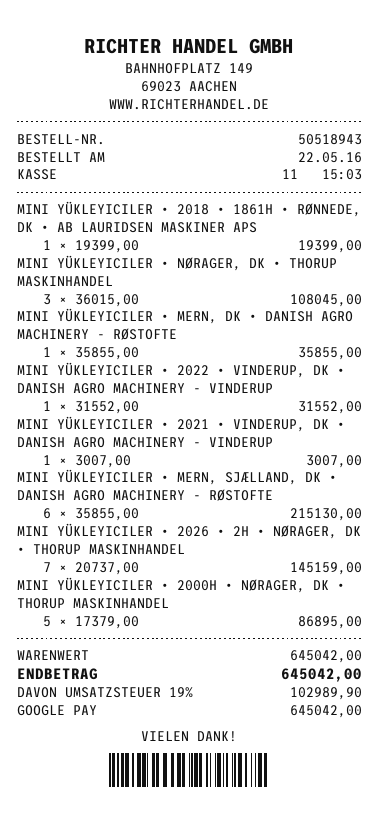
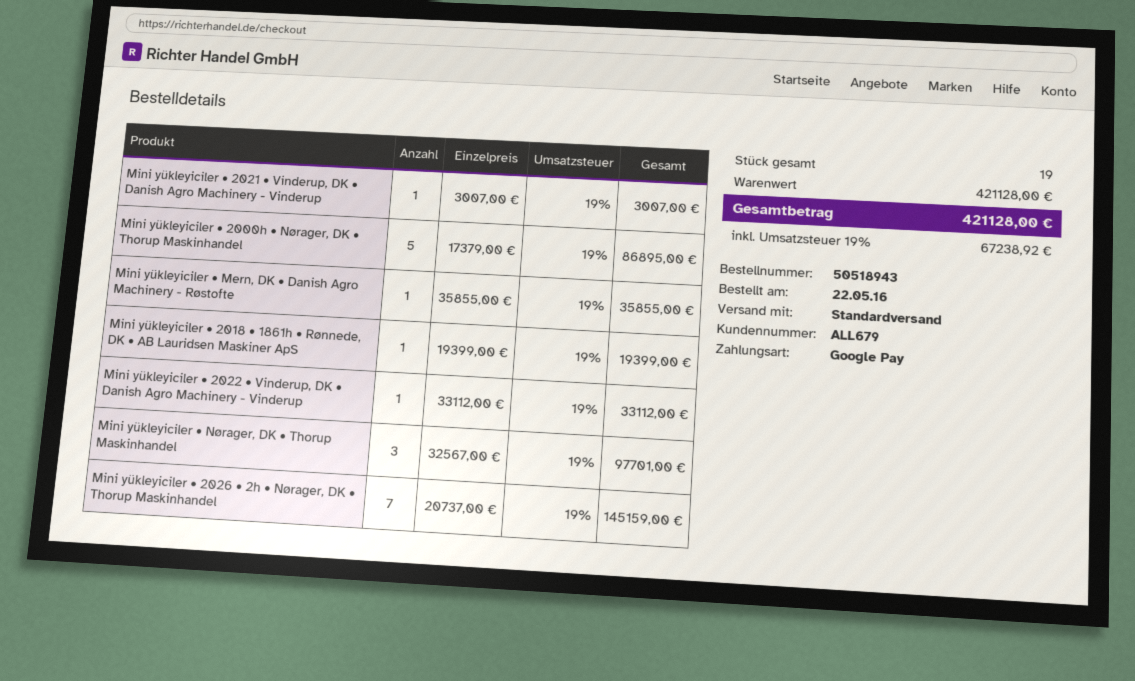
MINI YÜKLEYICILER • NØRAGER, DK • THORUP MASKINHANDEL: 3 x 36015.00 = 108045.00 -> 3 x 32567.00 = 97701.00
MINI YÜKLEYICILER • 2022 • VINDERUP, DK • DANISH AGRO MACHINERY - VINDERUP: 1 x 31552.00 = 31552.00 -> 1 x 33112.00 = 33112.00
MINI YÜKLEYICILER • MERN, SJÆLLAND, DK • DANISH AGRO MACHINERY - RØSTOFTE: 6 x 35855.00 = 215130.00 -> none
subtotal: 645042.00 -> 421128.00
tax: 19% = 102989.90 -> 19% = 67238.92
total: 645042.00 -> 421128.00

